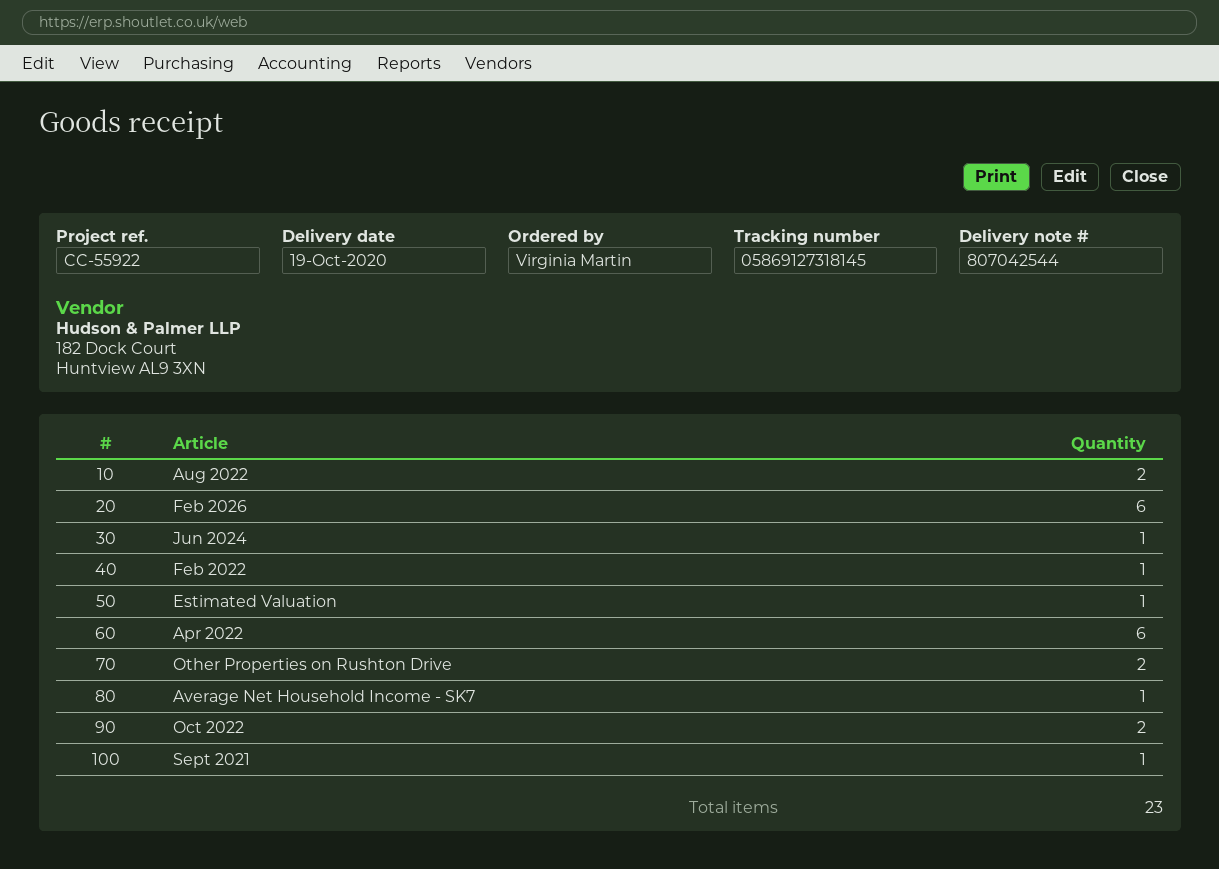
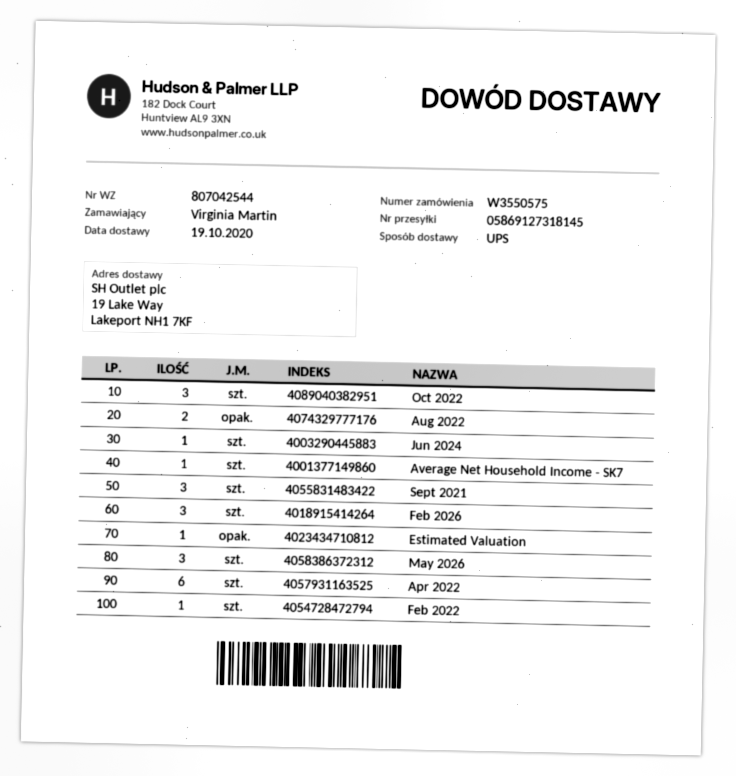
Feb 2026: 6 -> 3
Other Properties on Rushton Drive: 2 -> none
Oct 2022: 2 -> 3
Sept 2021: 1 -> 3
May 2026: none -> 3

